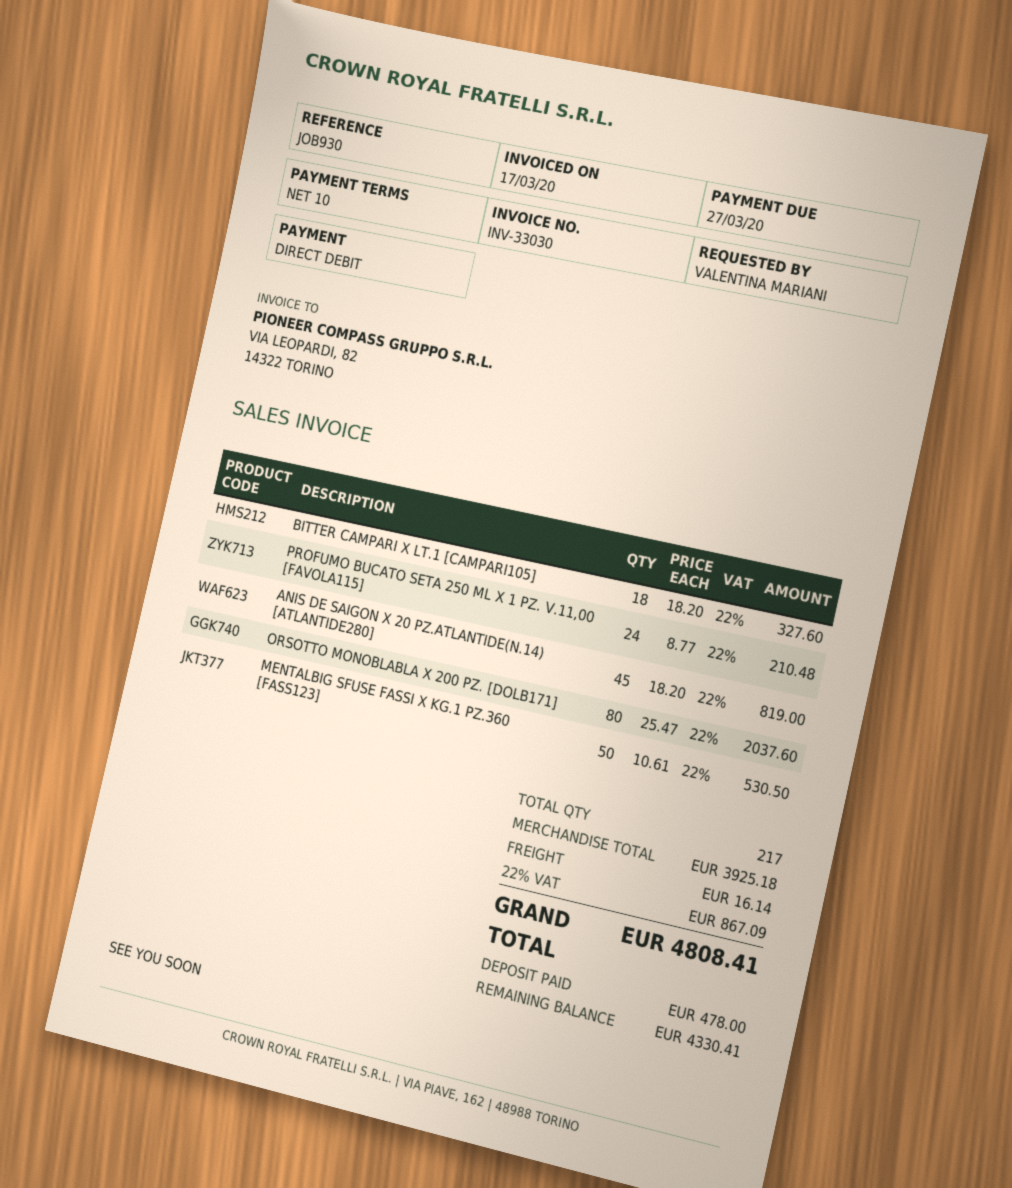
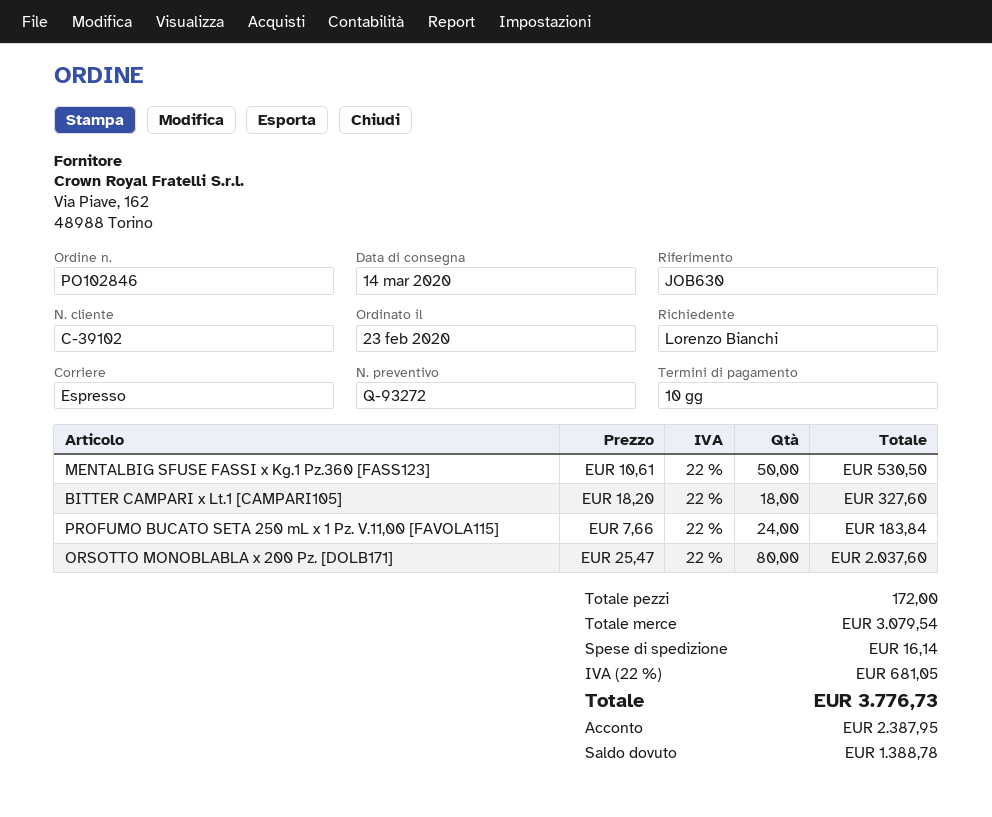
reference: JOB930 -> JOB630
ordered by: VALENTINA MARIANI -> Lorenzo Bianchi
PROFUMO BUCATO SETA 250 ML X 1 PZ. V.11,00 [FAVOLA115]: 24 x 8.77 = 210.48 -> 24 x 7.66 = 183.84
ANIS DE SAIGON X 20 PZ.ATLANTIDE(N.14) [ATLANTIDE280]: 45 x 18.20 = 819.00 -> none
total quantity: 217 -> 172
subtotal: 3925.18 -> 3079.54
tax: 22% = 867.09 -> 22% = 681.05
total: 4808.41 -> 3776.73
deposit: 478.00 -> 2387.95
balance: 4330.41 -> 1388.78

